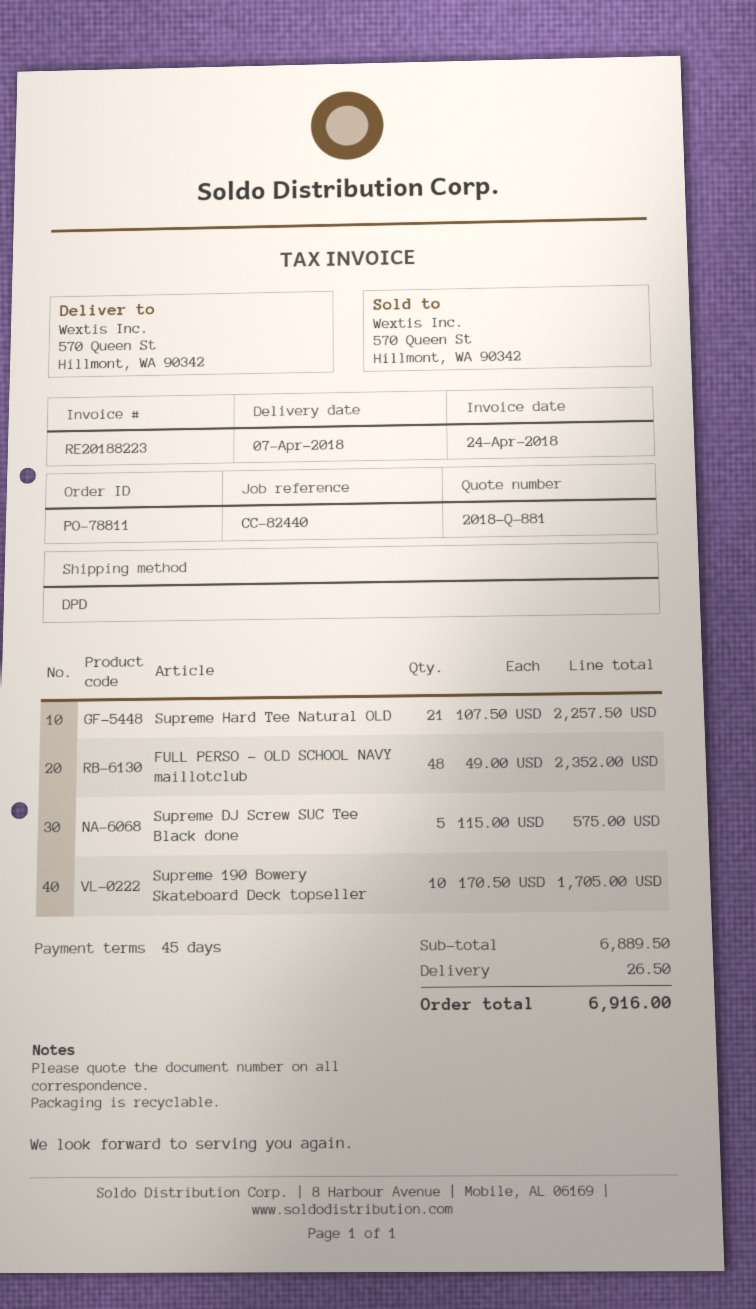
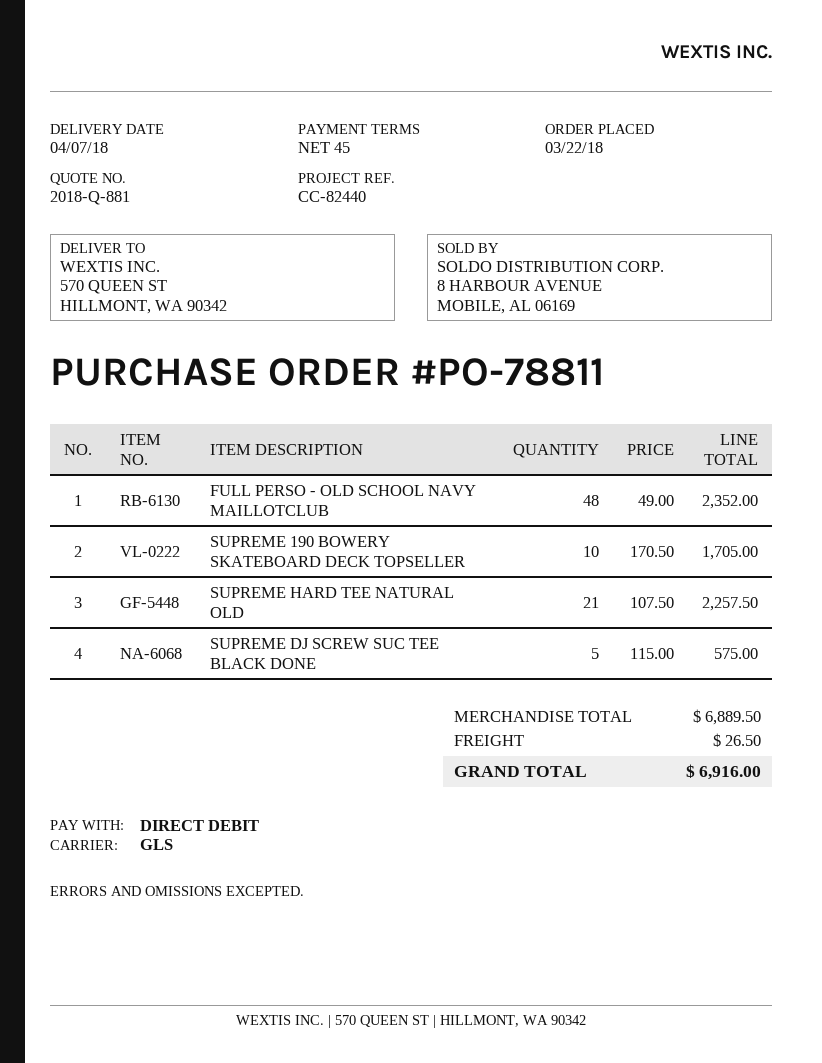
shipping method: DPD -> GLS

